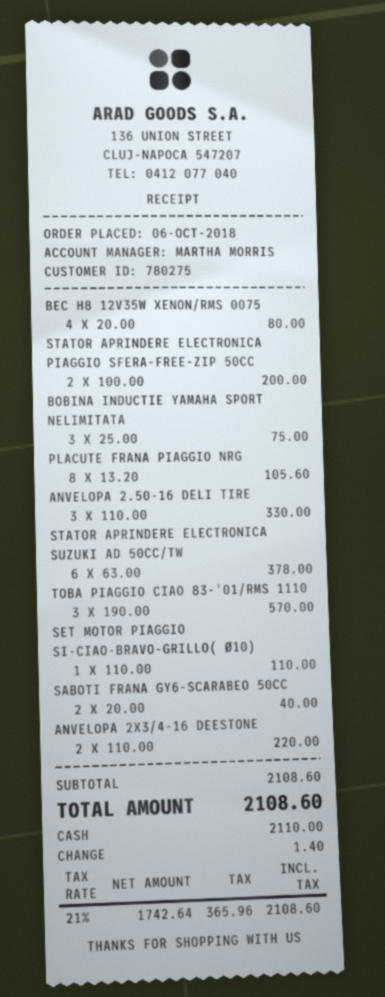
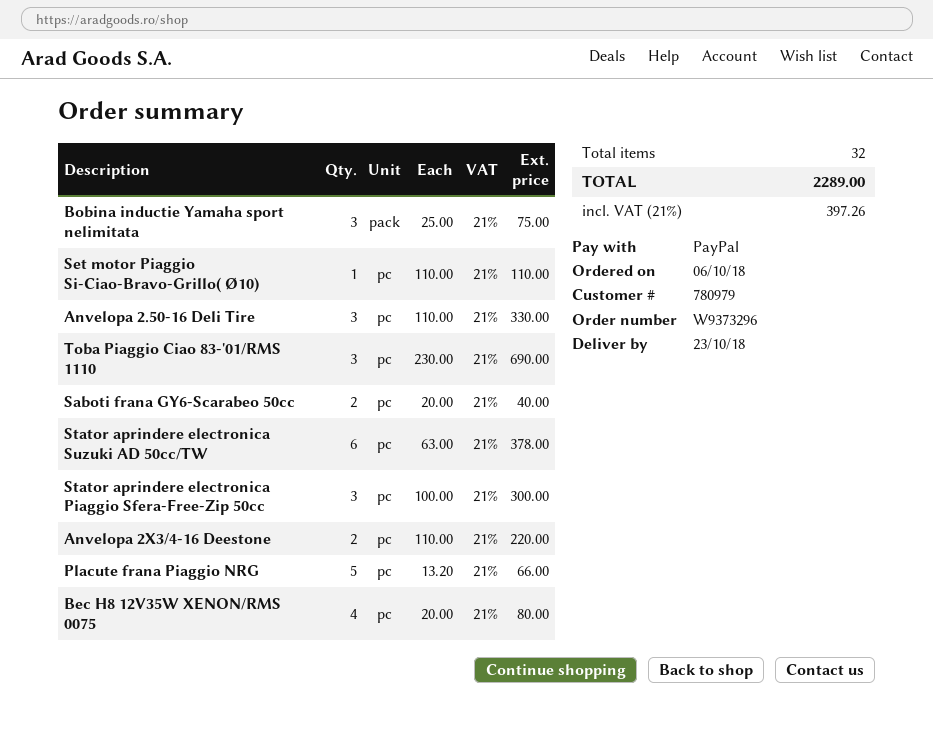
customer number: 780275 -> 780979
payment method: cash -> PayPal
STATOR APRINDERE ELECTRONICA PIAGGIO SFERA-FREE-ZIP 50CC: 2 x 100.00 = 200.00 -> 3 x 100.00 = 300.00
PLACUTE FRANA PIAGGIO NRG: 8 x 13.20 = 105.60 -> 5 x 13.20 = 66.00
TOBA PIAGGIO CIAO 83-'01/RMS 1110: 3 x 190.00 = 570.00 -> 3 x 230.00 = 690.00
tax: 21% = 365.96 -> 21% = 397.26
total: 2108.60 -> 2289.00

